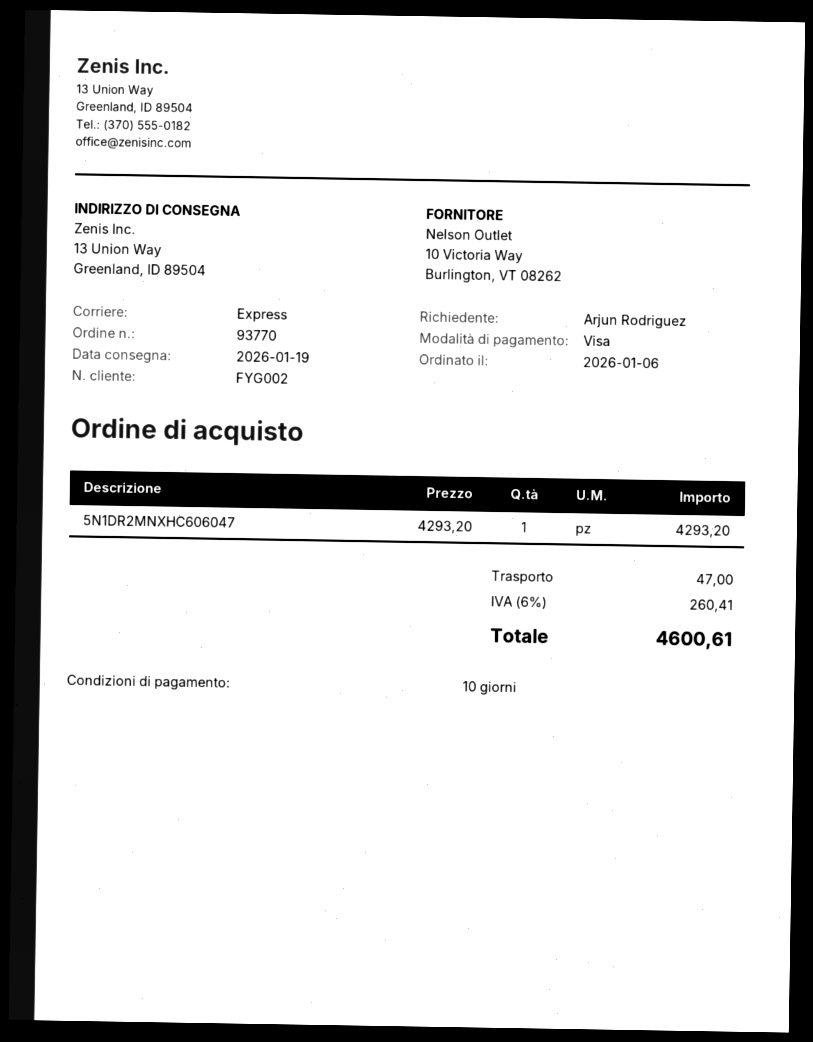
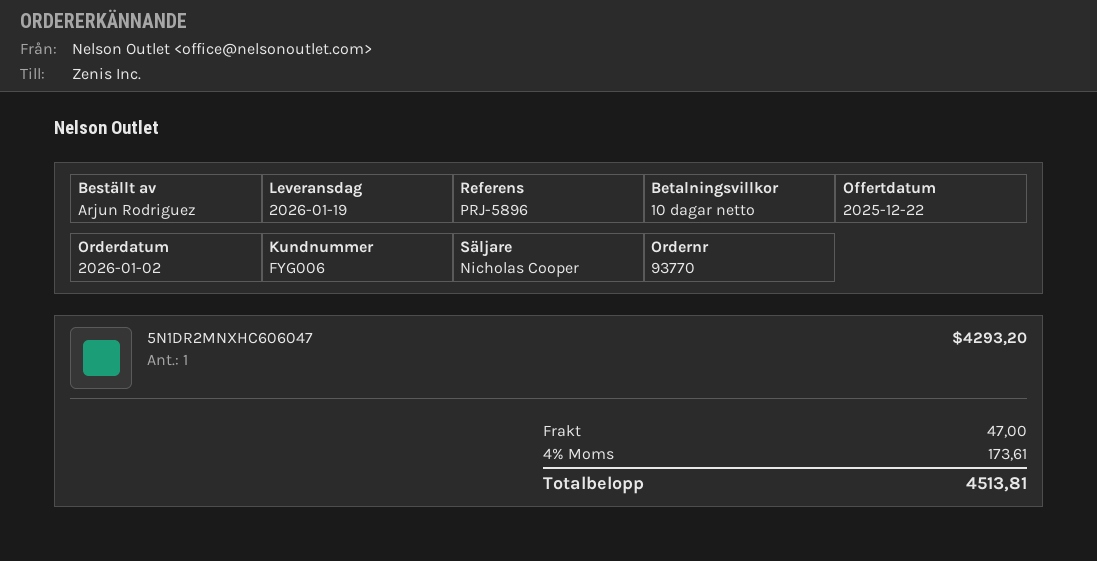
order date: 2026-01-06 -> 2026-01-02
customer number: FYG002 -> FYG006
tax: 6% = 260.41 -> 4% = 173.61
total: 4600.61 -> 4513.81

